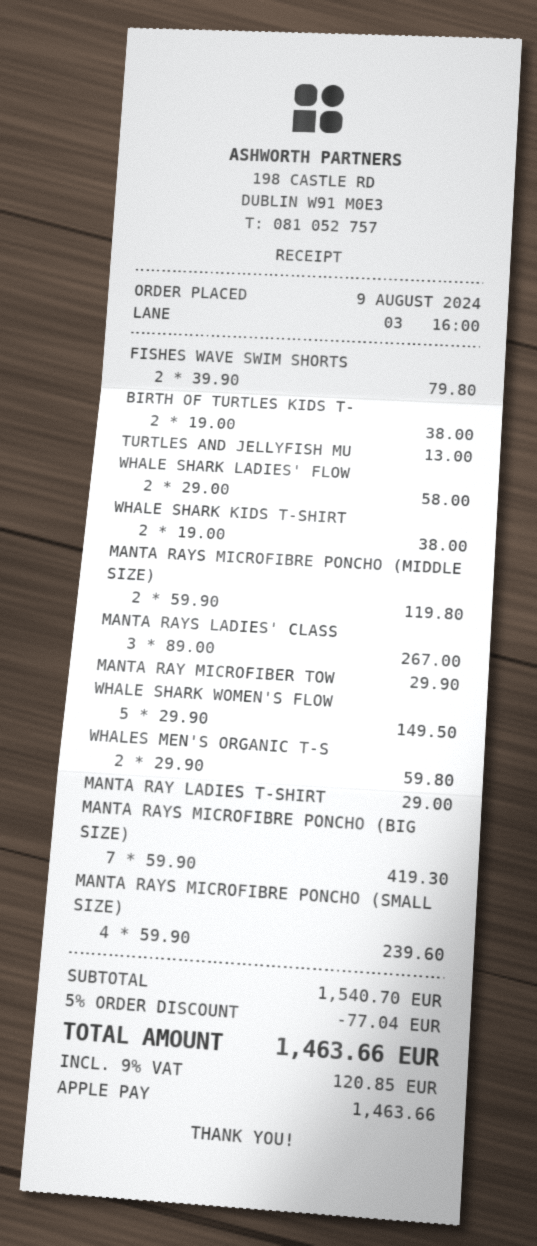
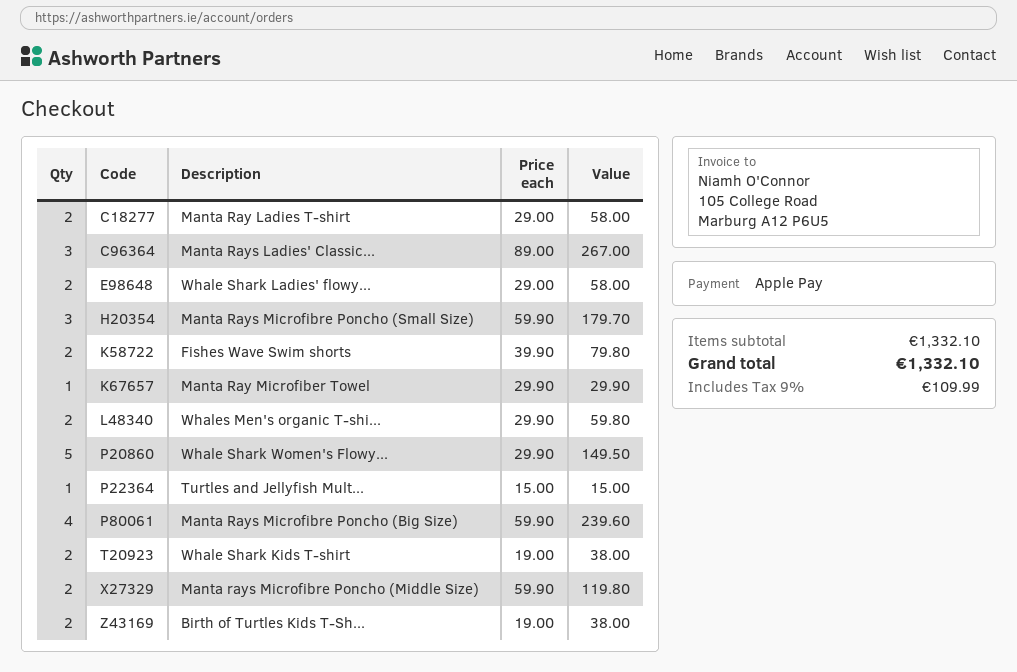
TURTLES AND JELLYFISH MU: 1 x 13.00 = 13.00 -> 1 x 15.00 = 15.00
MANTA RAY LADIES T-SHIRT: 1 x 29.00 = 29.00 -> 2 x 29.00 = 58.00
MANTA RAYS MICROFIBRE PONCHO (BIG SIZE): 7 x 59.90 = 419.30 -> 4 x 59.90 = 239.60
MANTA RAYS MICROFIBRE PONCHO (SMALL SIZE): 4 x 59.90 = 239.60 -> 3 x 59.90 = 179.70
subtotal: 1540.70 -> 1332.10
discount: 5% = 77.04 -> none
tax: 9% = 120.85 -> 9% = 109.99
total: 1463.66 -> 1332.10

